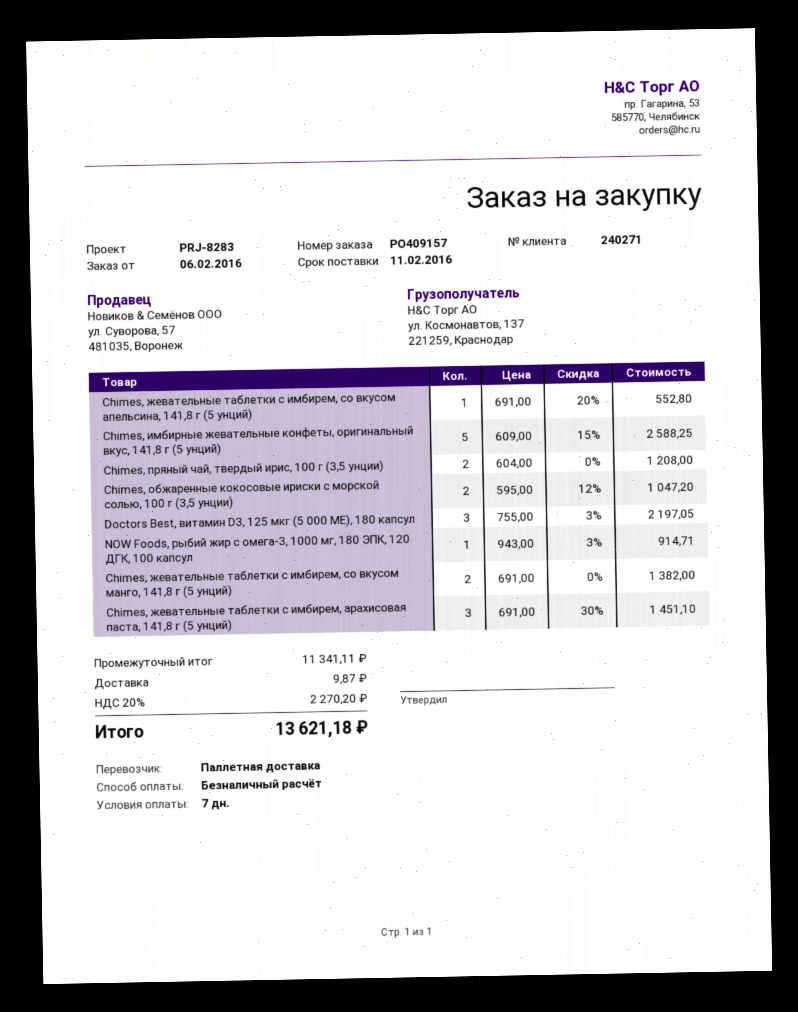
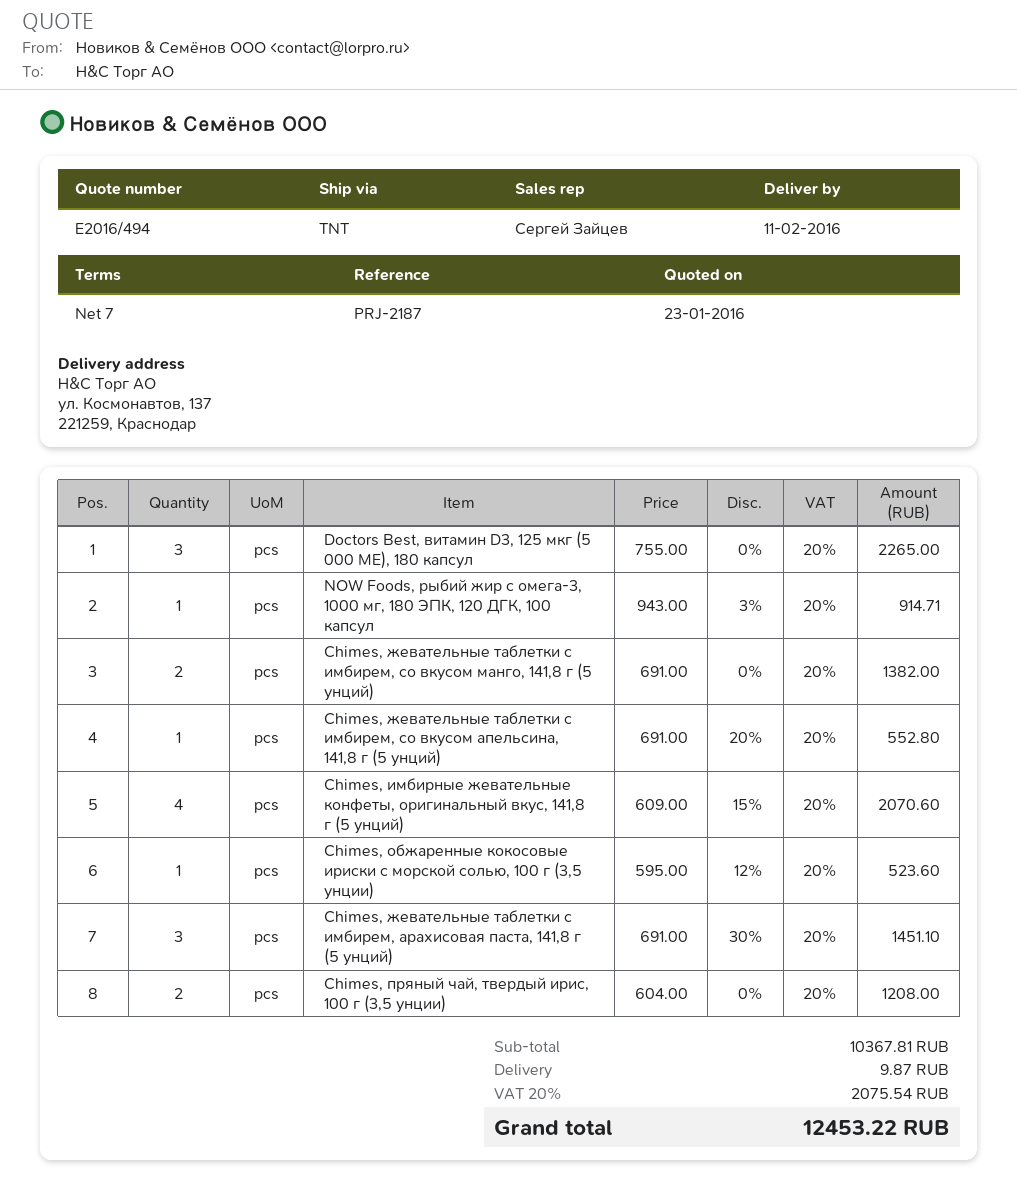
reference: PRJ-8283 -> PRJ-2187
shipping method: pallet freight -> TNT
Chimes, имбирные жевательные конфеты, оригинальный вкус, 141,8 г (5 унций): 5 x 609.00 - 15% = 2588.25 -> 4 x 609.00 - 15% = 2070.60
Chimes, обжаренные кокосовые ириски с морской солью, 100 г (3,5 унции): 2 x 595.00 - 12% = 1047.20 -> 1 x 595.00 - 12% = 523.60
Doctors Best, витамин D3, 125 мкг (5 000 МЕ), 180 капсул: 3 x 755.00 - 3% = 2197.05 -> 3 x 755.00 = 2265.00
subtotal: 11341.11 -> 10367.81
tax: 20% = 2270.20 -> 20% = 2075.54
total: 13621.18 -> 12453.22

